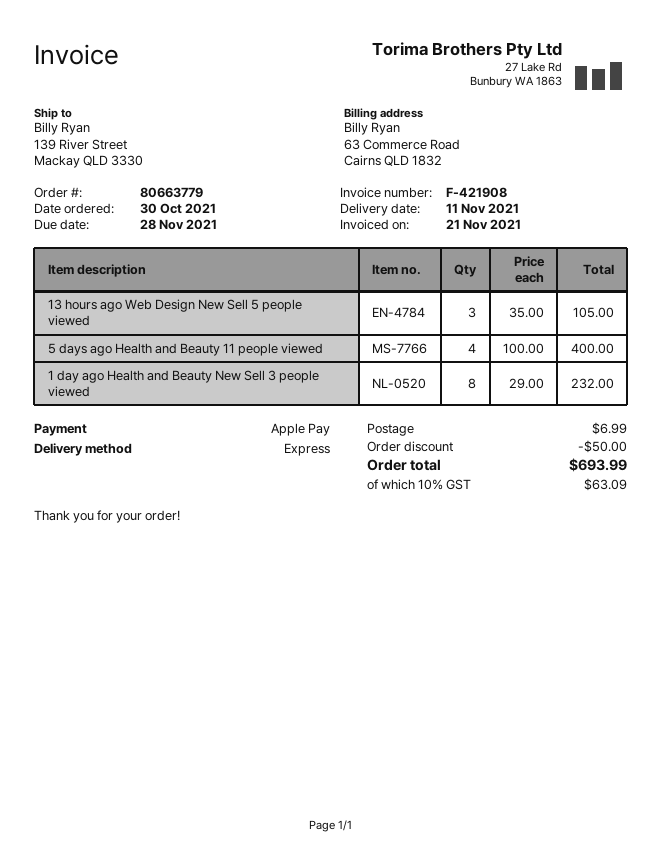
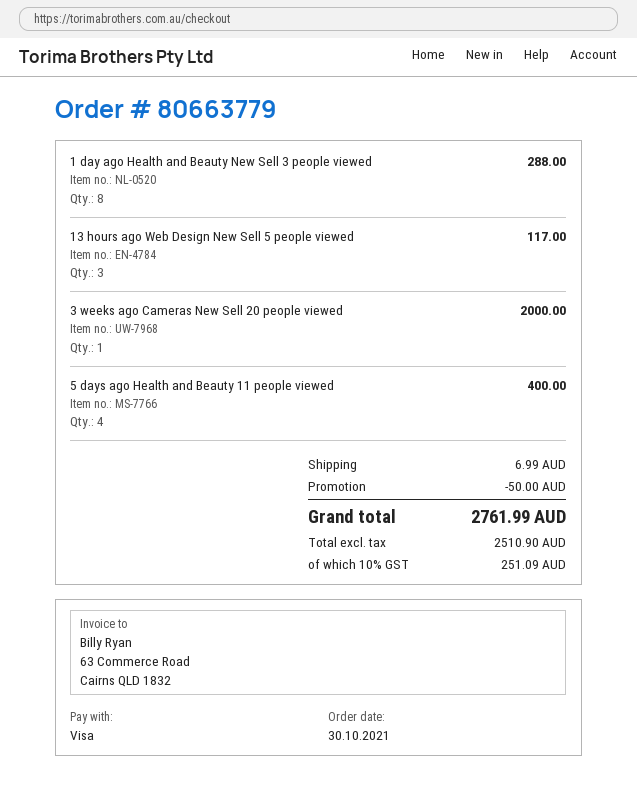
payment method: Apple Pay -> Visa
13 hours ago Web Design New Sell 5 people viewed: 3 for 105.00 -> 3 for 117.00
1 day ago Health and Beauty New Sell 3 people viewed: 8 for 232.00 -> 8 for 288.00
3 weeks ago Cameras New Sell 20 people viewed: none -> 1 for 2000.00
tax: 10% = 63.09 -> 10% = 251.09
total: 693.99 -> 2761.99

